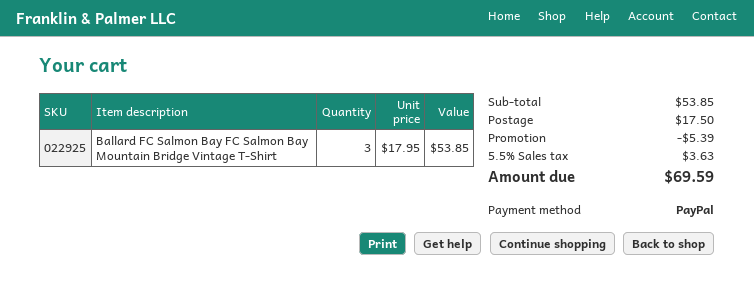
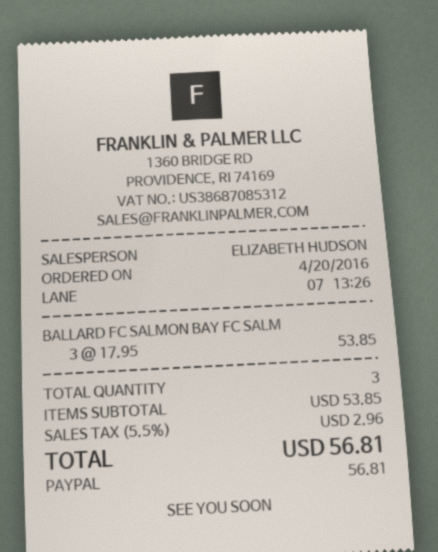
discount: 5.39 -> none
shipping: 17.50 -> none
tax: 5.5% = 3.63 -> 5.5% = 2.96
total: 69.59 -> 56.81

